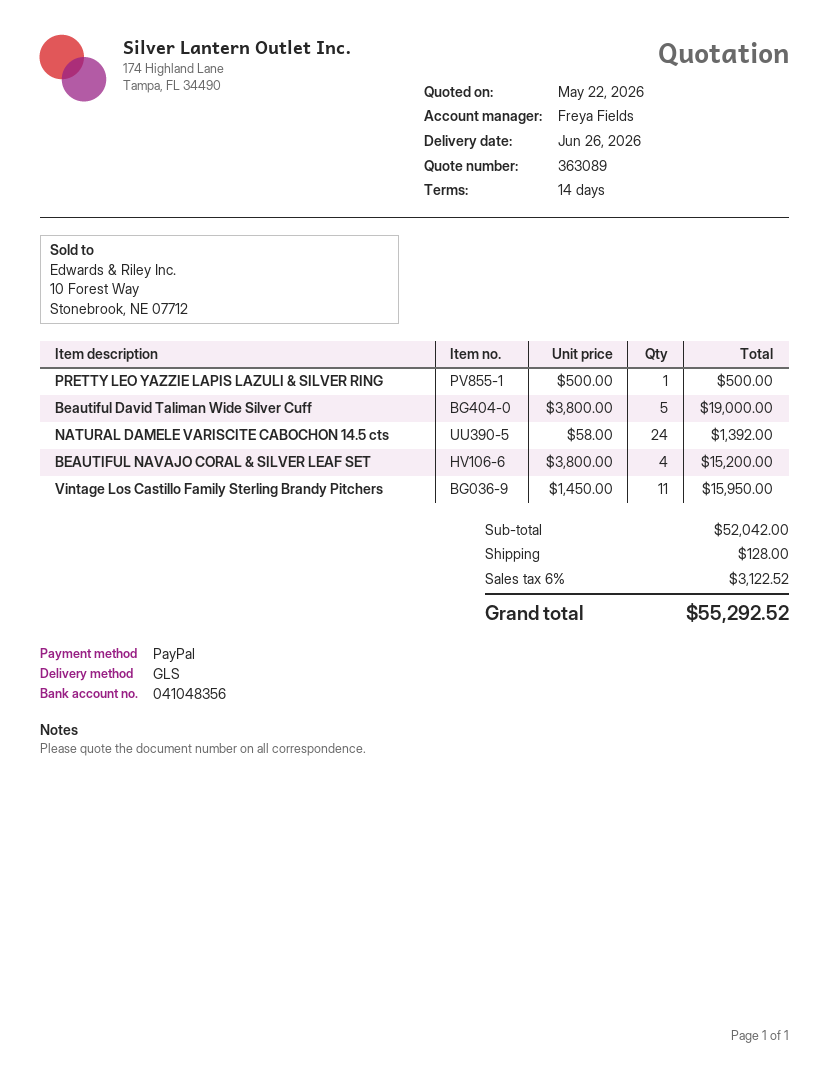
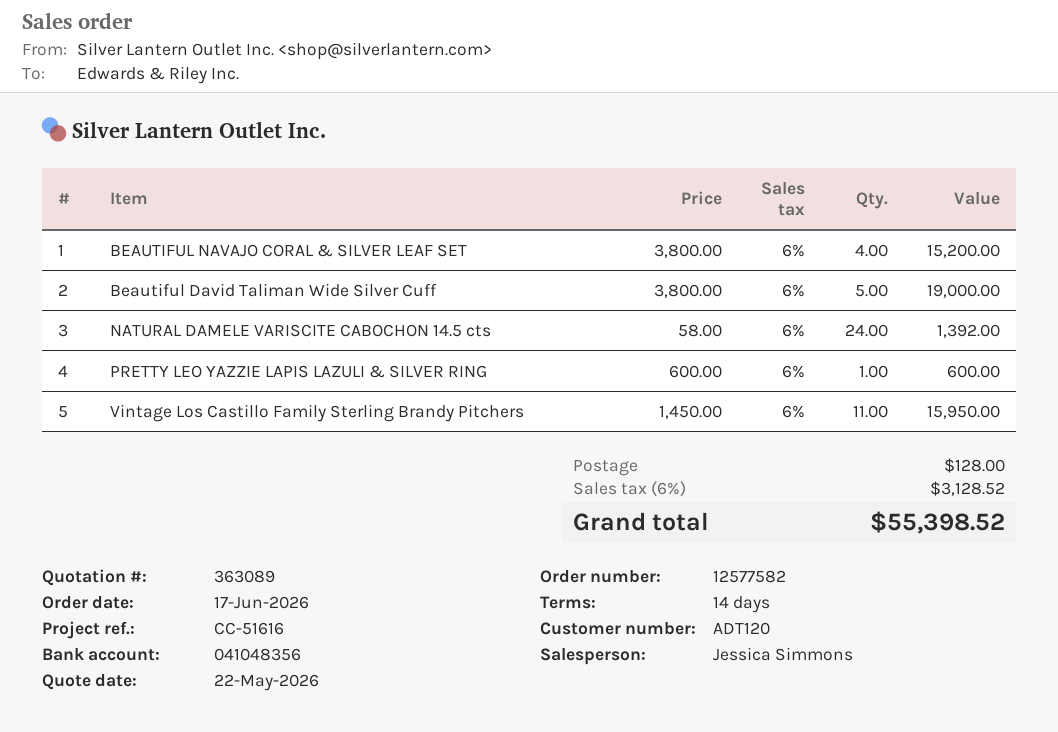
sales rep: Freya Fields -> Jessica Simmons
PRETTY LEO YAZZIE LAPIS LAZULI & SILVER RING: 1 x 500.00 = 500.00 -> 1 x 600.00 = 600.00
tax: 6% = 3122.52 -> 6% = 3128.52
total: 55292.52 -> 55398.52

